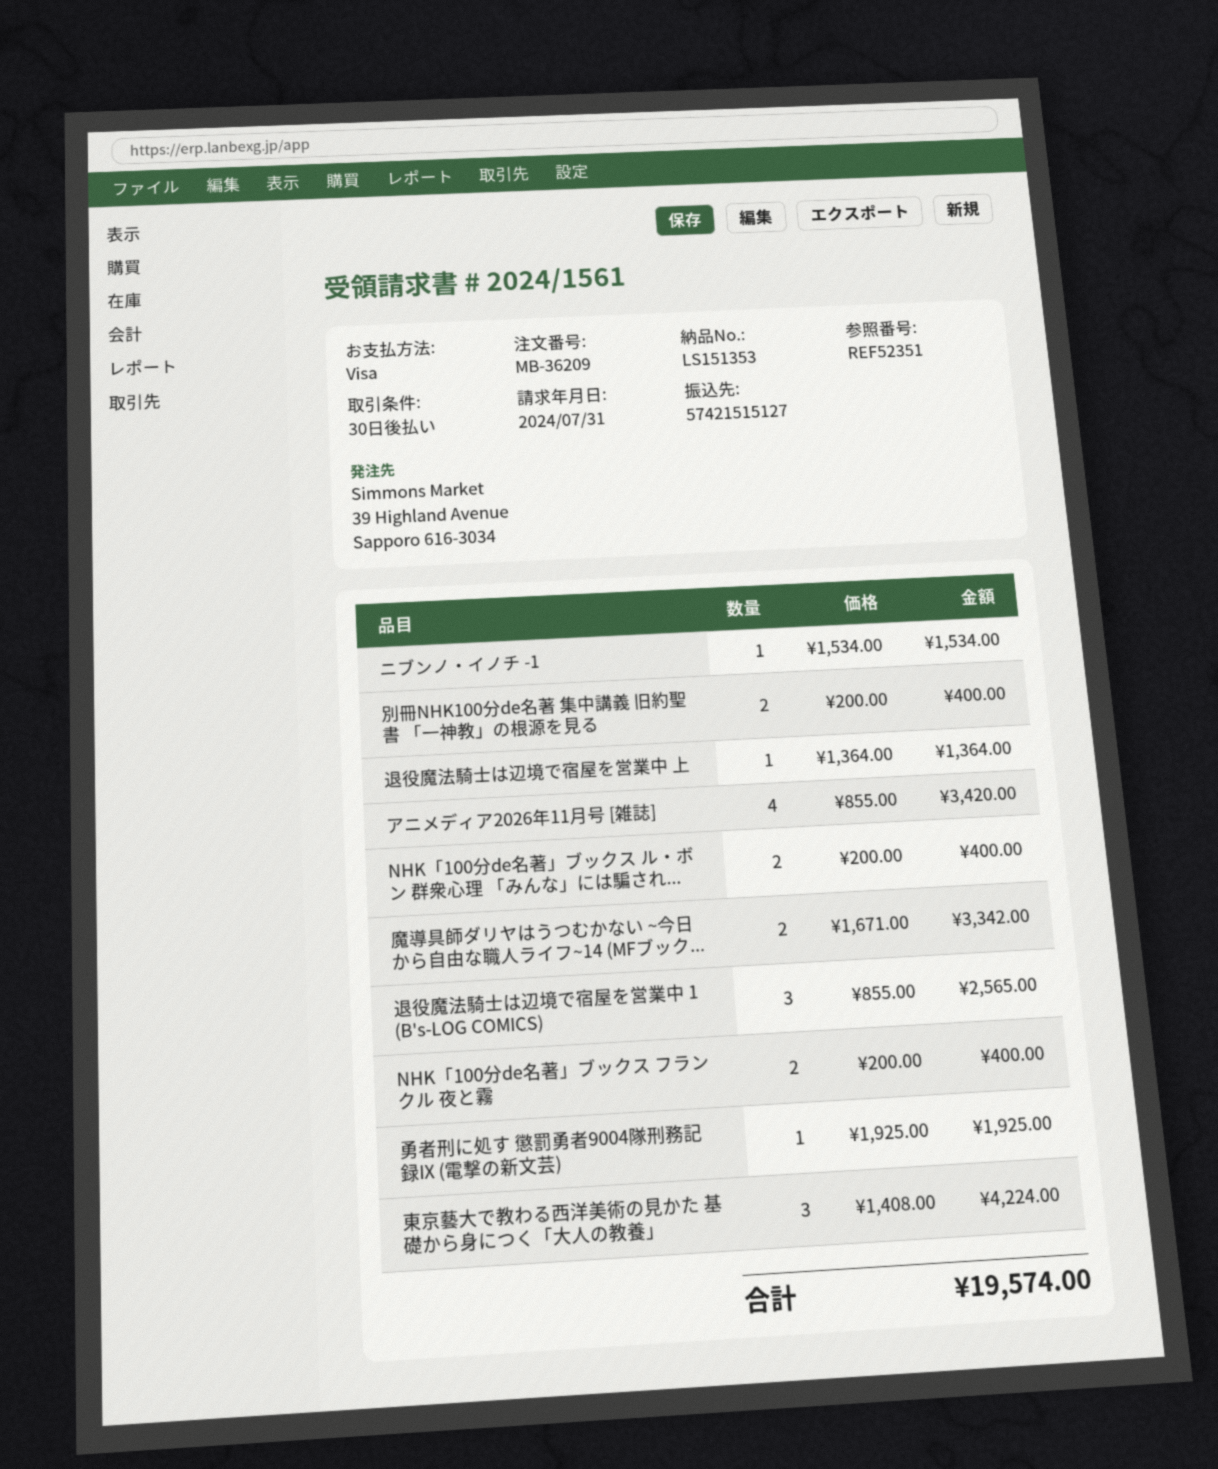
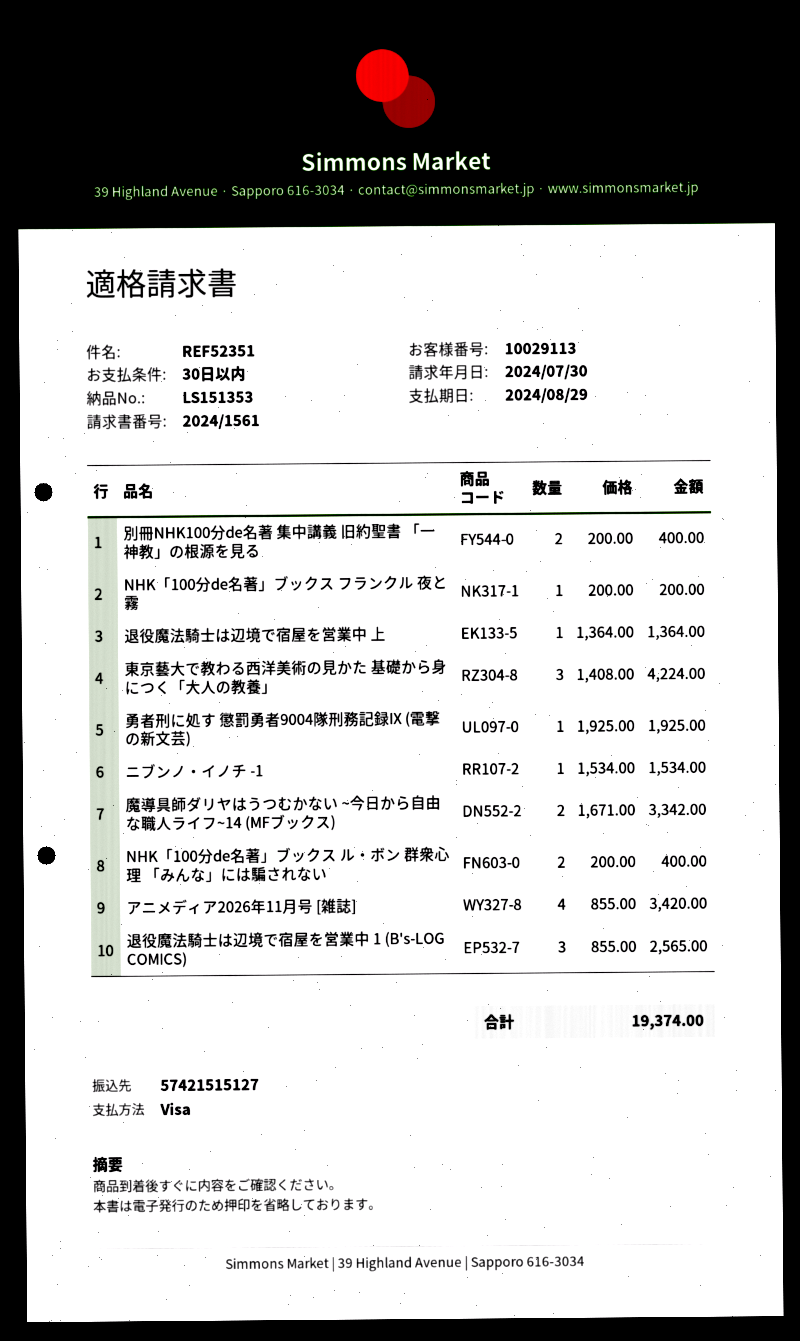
invoice date: 2024-07-31 -> 2024-07-30
NHK「100分de名著」ブックス フランクル 夜と霧: 2 x 200.00 = 400.00 -> 1 x 200.00 = 200.00
total: 19574.00 -> 19374.00

